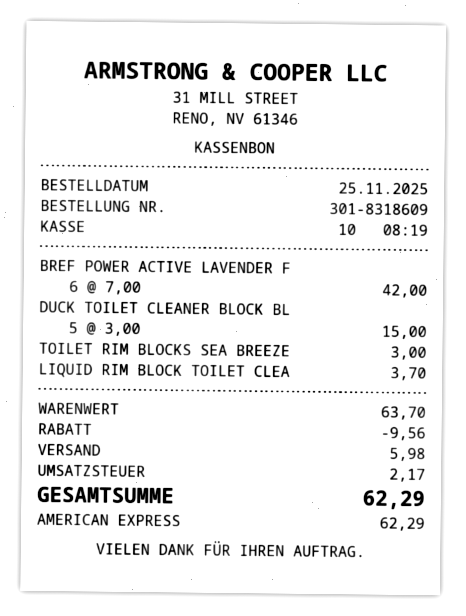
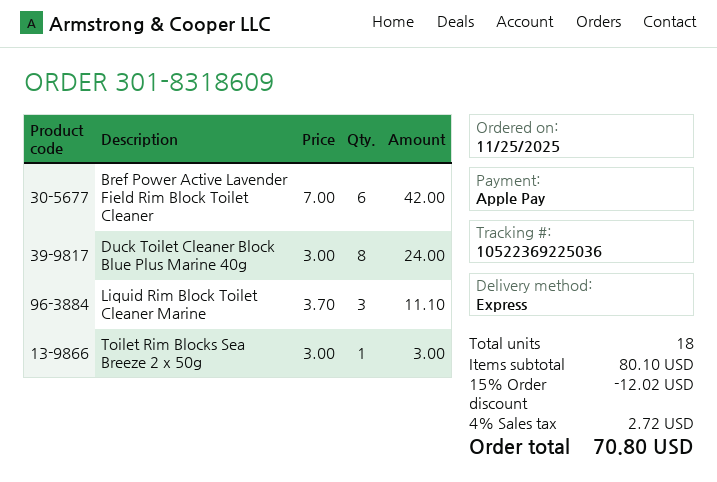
payment method: American Express -> Apple Pay
DUCK TOILET CLEANER BLOCK BL: 5 x 3.00 = 15.00 -> 8 x 3.00 = 24.00
LIQUID RIM BLOCK TOILET CLEA: 1 x 3.70 = 3.70 -> 3 x 3.70 = 11.10
subtotal: 63.70 -> 80.10
discount: 9.56 -> 12.02
shipping: 5.98 -> none
tax: 2.17 -> 2.72
total: 62.29 -> 70.80

